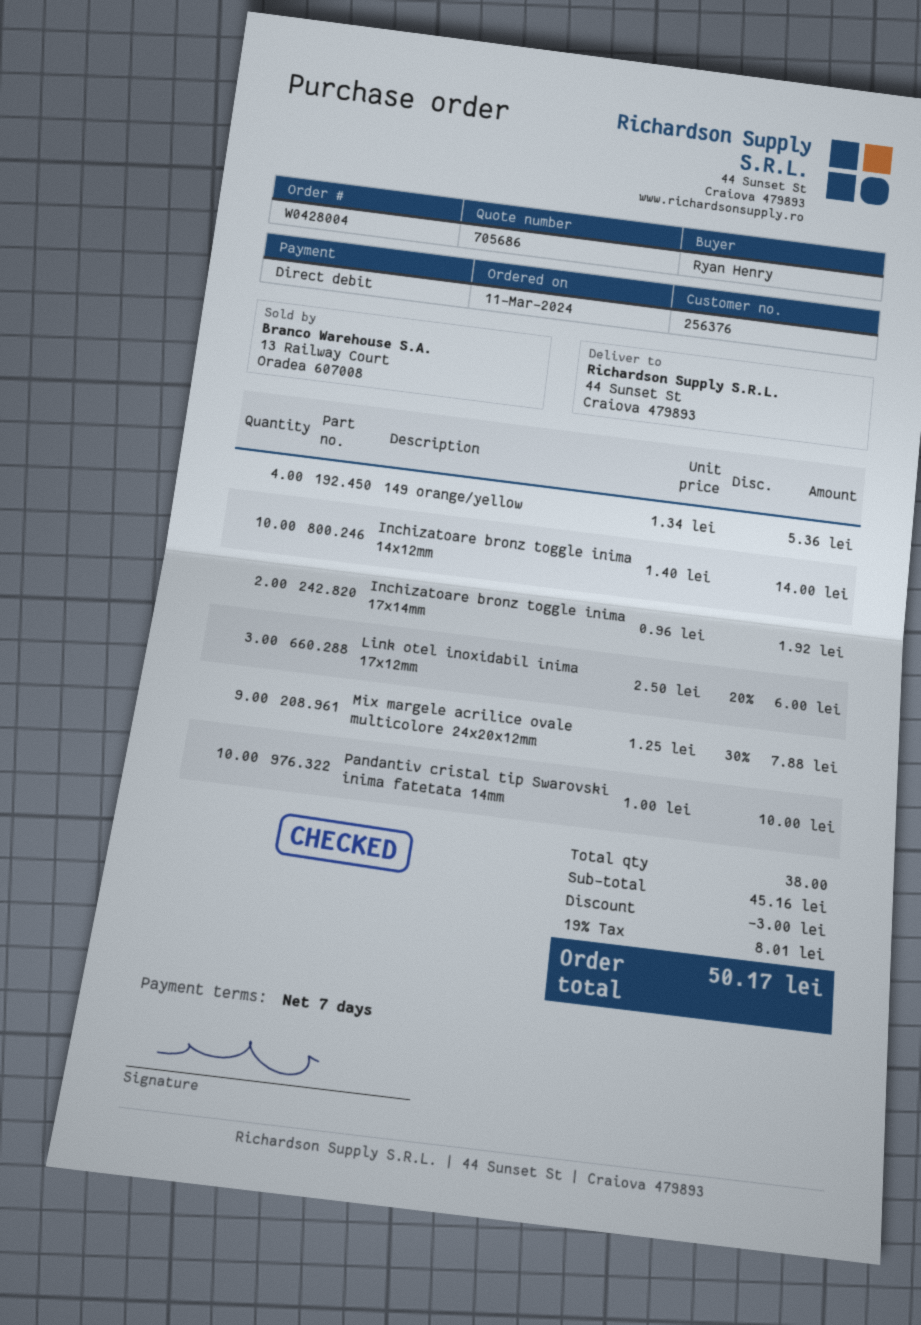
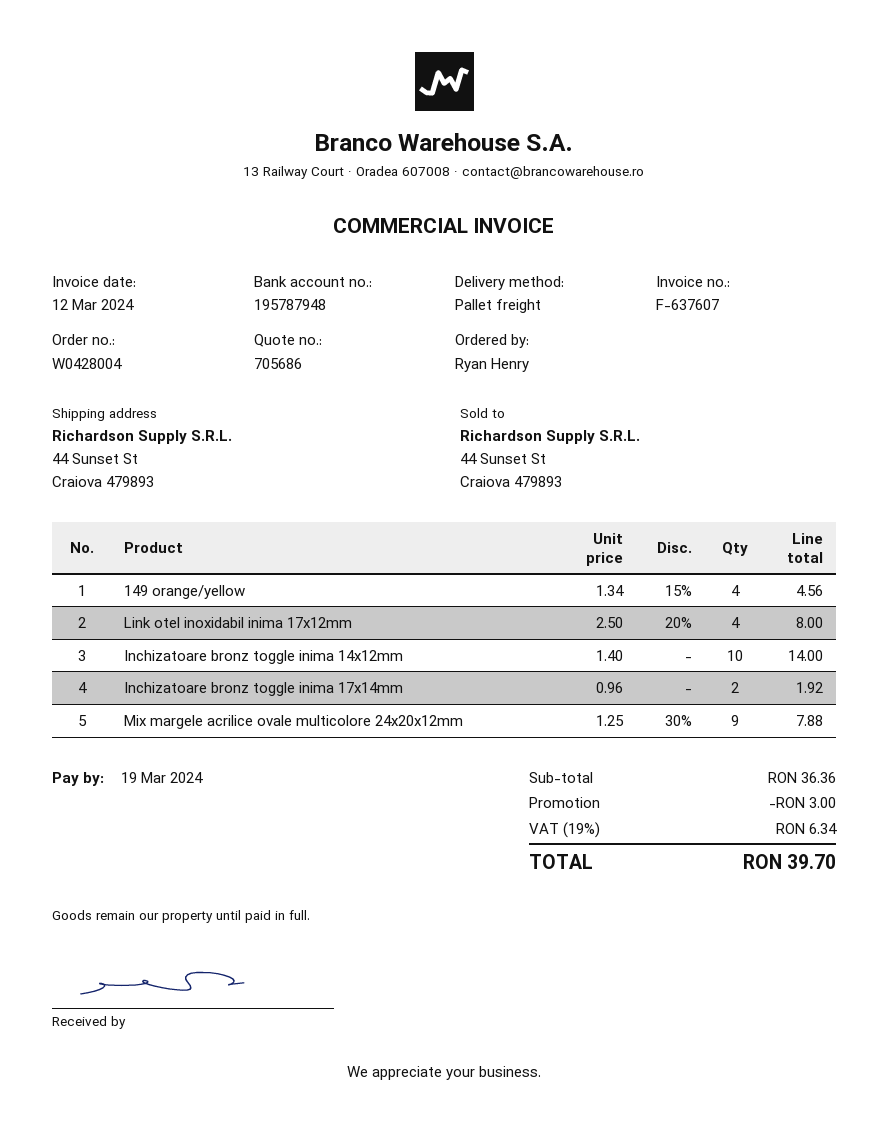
149 orange/yellow: 4 x 1.34 = 5.36 -> 4 x 1.34 - 15% = 4.56
Link otel inoxidabil inima 17x12mm: 3 x 2.50 - 20% = 6.00 -> 4 x 2.50 - 20% = 8.00
Pandantiv cristal tip Swarovski inima fatetata 14mm: 10 x 1.00 = 10.00 -> none
subtotal: 45.16 -> 36.36
tax: 19% = 8.01 -> 19% = 6.34
total: 50.17 -> 39.70

